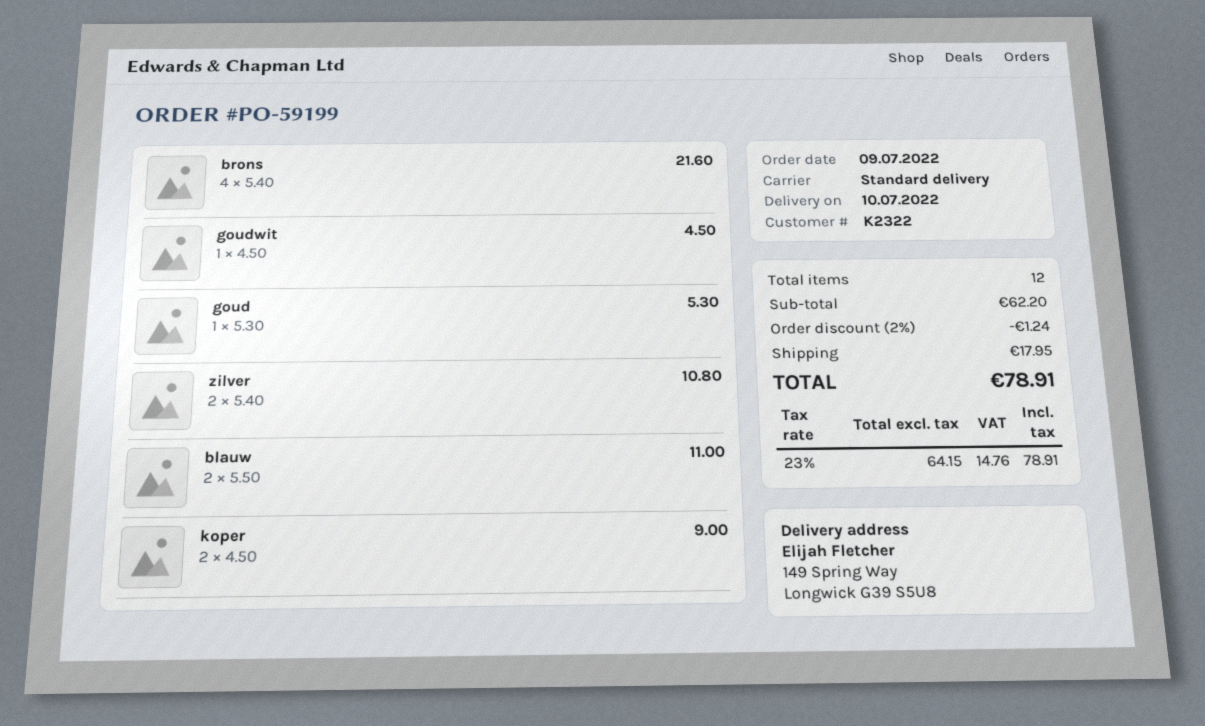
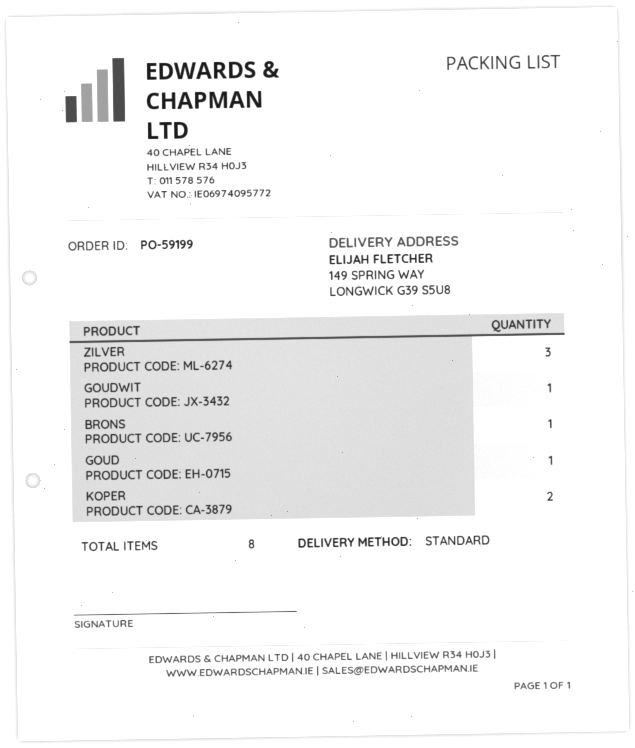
brons: 4 -> 1
zilver: 2 -> 3
blauw: 2 -> none
total quantity: 12 -> 8

